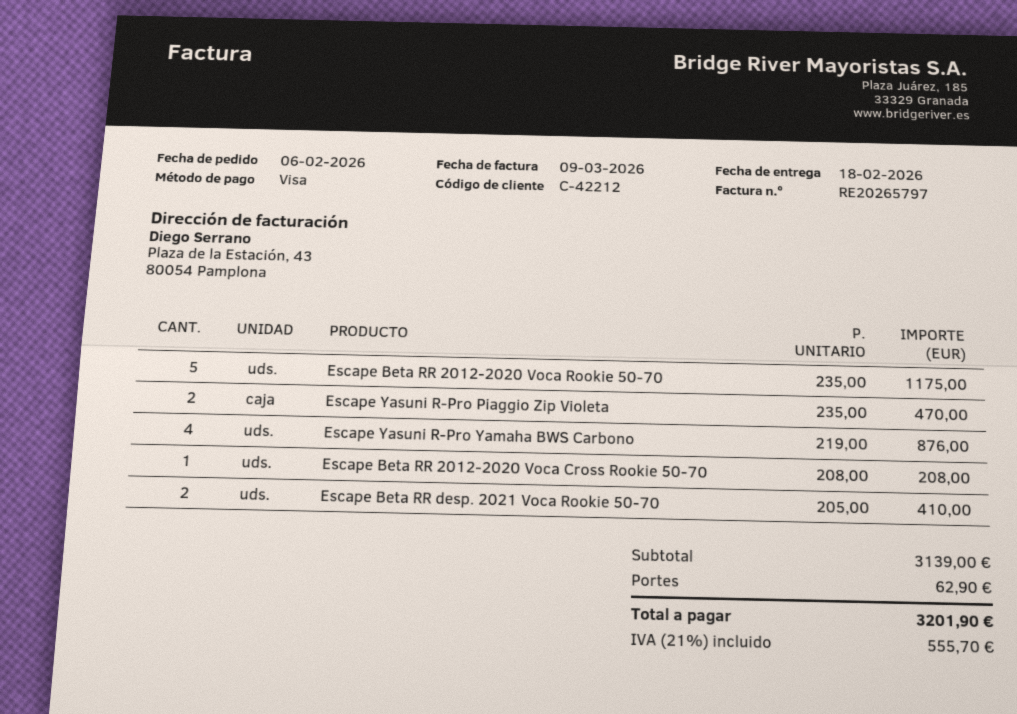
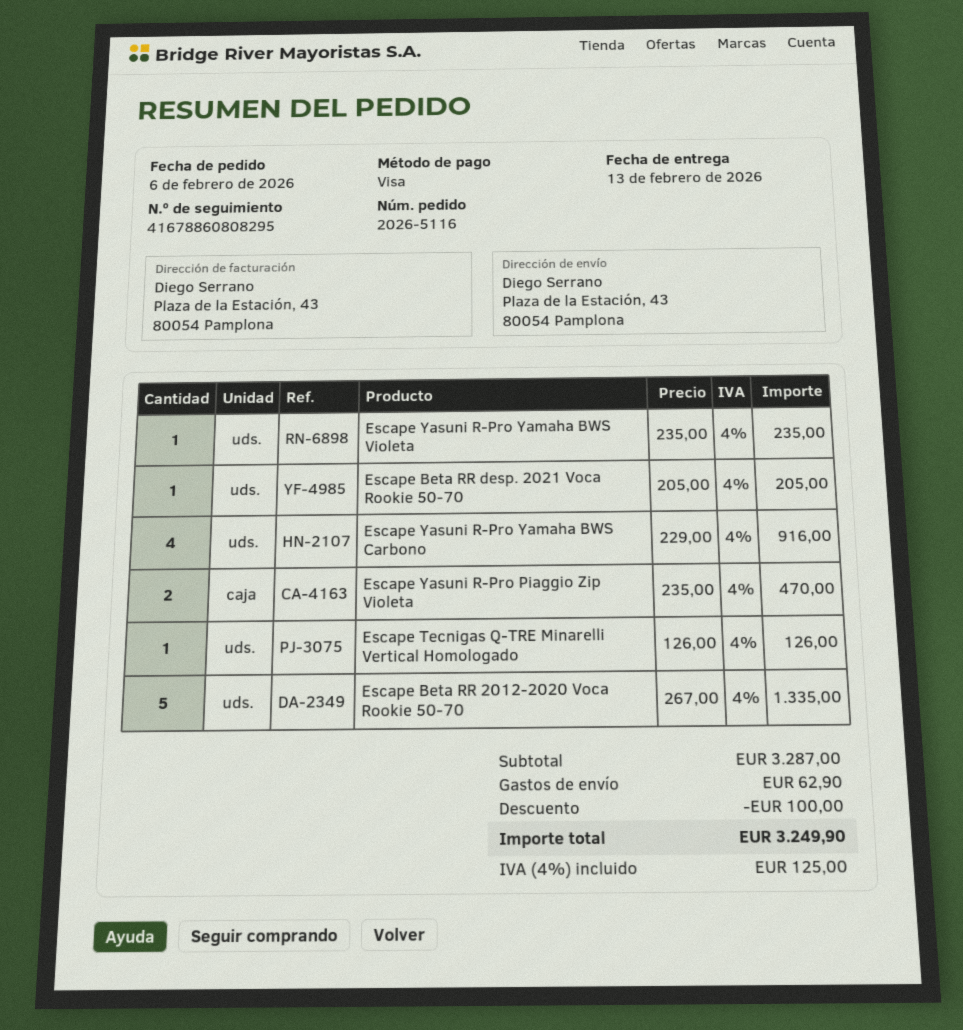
delivery date: 2026-02-18 -> 2026-02-13
Escape Beta RR 2012-2020 Voca Rookie 50-70: 5 x 235.00 = 1175.00 -> 5 x 267.00 = 1335.00
Escape Yasuni R-Pro Yamaha BWS Carbono: 4 x 219.00 = 876.00 -> 4 x 229.00 = 916.00
Escape Beta RR 2012-2020 Voca Cross Rookie 50-70: 1 x 208.00 = 208.00 -> none
Escape Beta RR desp. 2021 Voca Rookie 50-70: 2 x 205.00 = 410.00 -> 1 x 205.00 = 205.00
Escape Yasuni R-Pro Yamaha BWS Violeta: none -> 1 x 235.00 = 235.00
Escape Tecnigas Q-TRE Minarelli Vertical Homologado: none -> 1 x 126.00 = 126.00
subtotal: 3139.00 -> 3287.00
discount: none -> 100.00
tax: 21% = 555.70 -> 4% = 125.00
total: 3201.90 -> 3249.90

